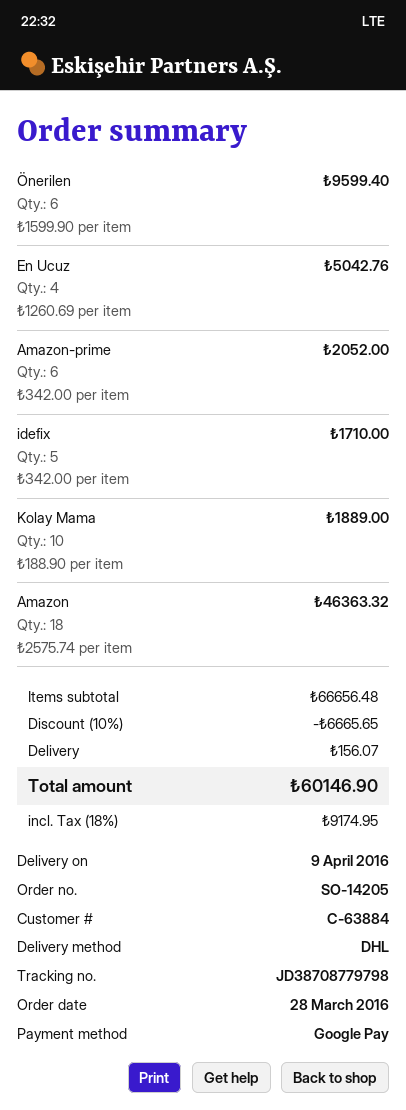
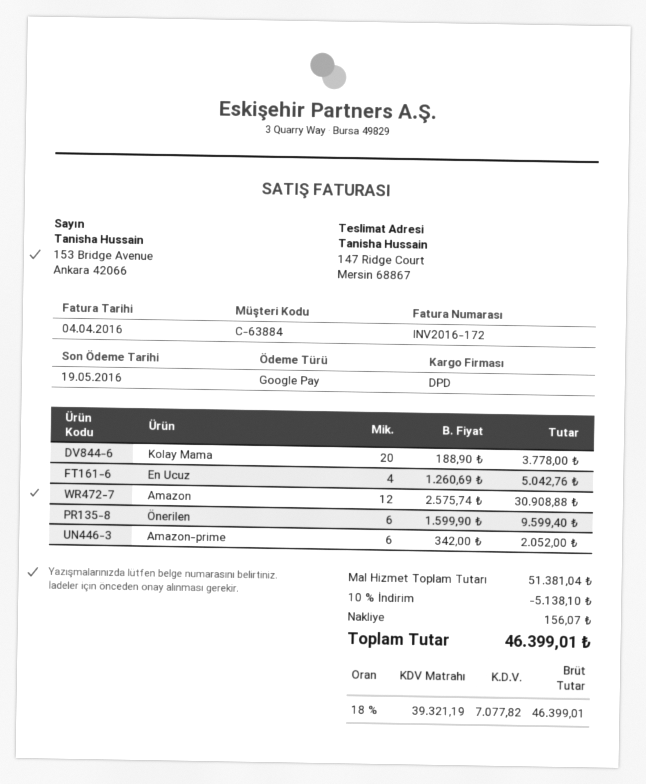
shipping method: DHL -> DPD
idefix: 5 x 342.00 = 1710.00 -> none
Kolay Mama: 10 x 188.90 = 1889.00 -> 20 x 188.90 = 3778.00
Amazon: 18 x 2575.74 = 46363.32 -> 12 x 2575.74 = 30908.88
subtotal: 66656.48 -> 51381.04
discount: 10% = 6665.65 -> 10% = 5138.10
tax: 18% = 9174.95 -> 18% = 7077.82
total: 60146.90 -> 46399.01

